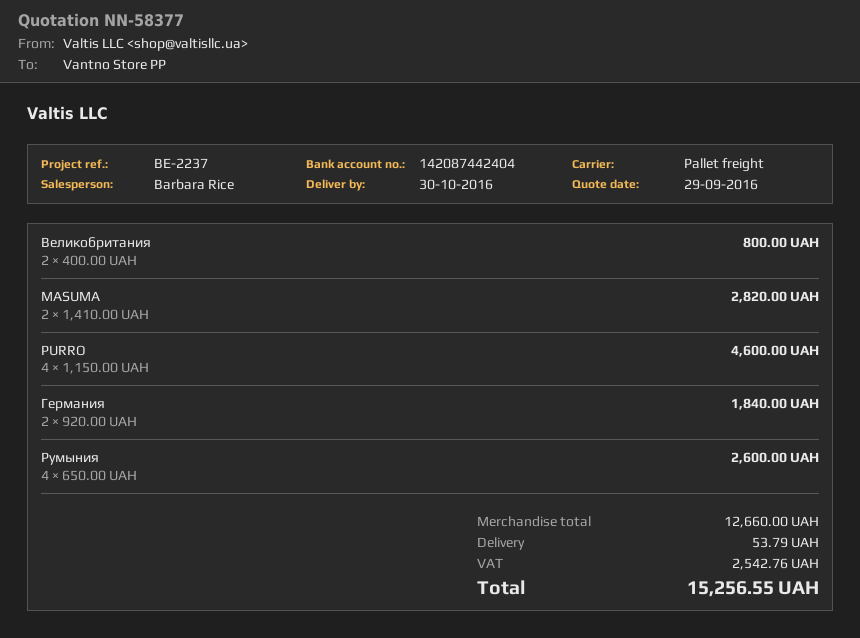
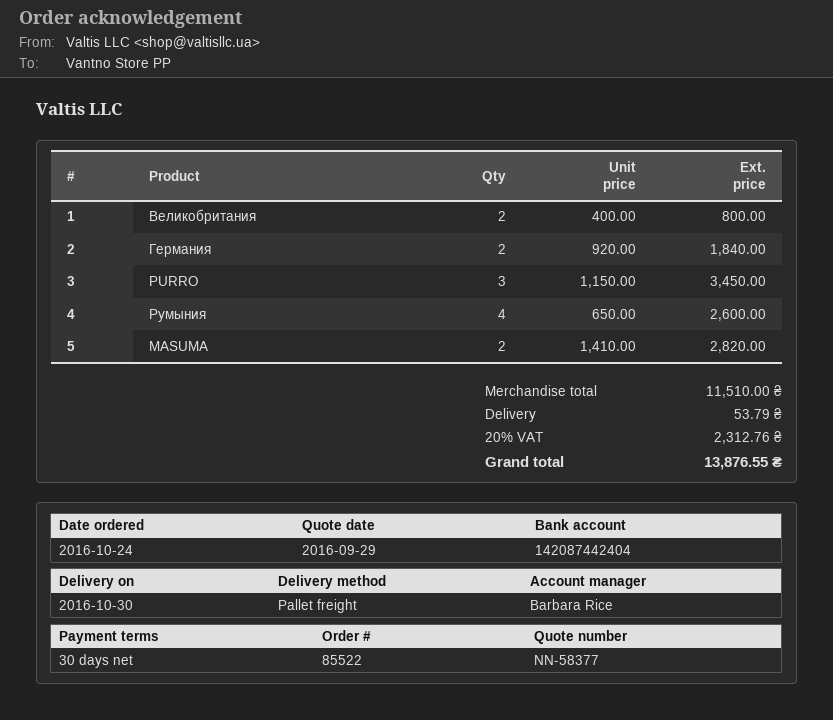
PURRO: 4 x 1150.00 = 4600.00 -> 3 x 1150.00 = 3450.00
subtotal: 12660.00 -> 11510.00
tax: 2542.76 -> 2312.76
total: 15256.55 -> 13876.55

